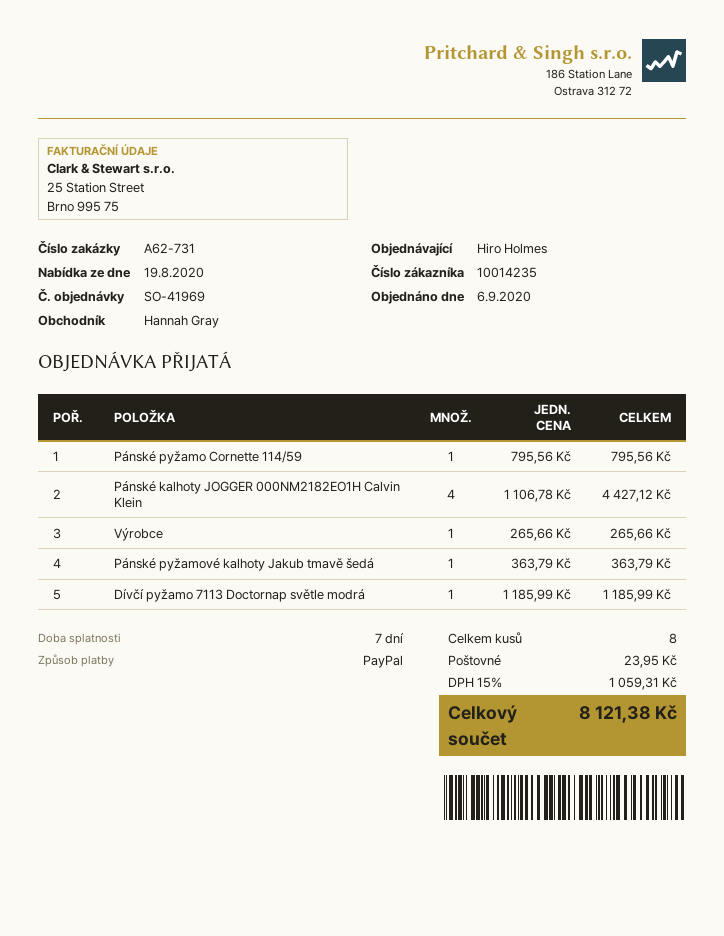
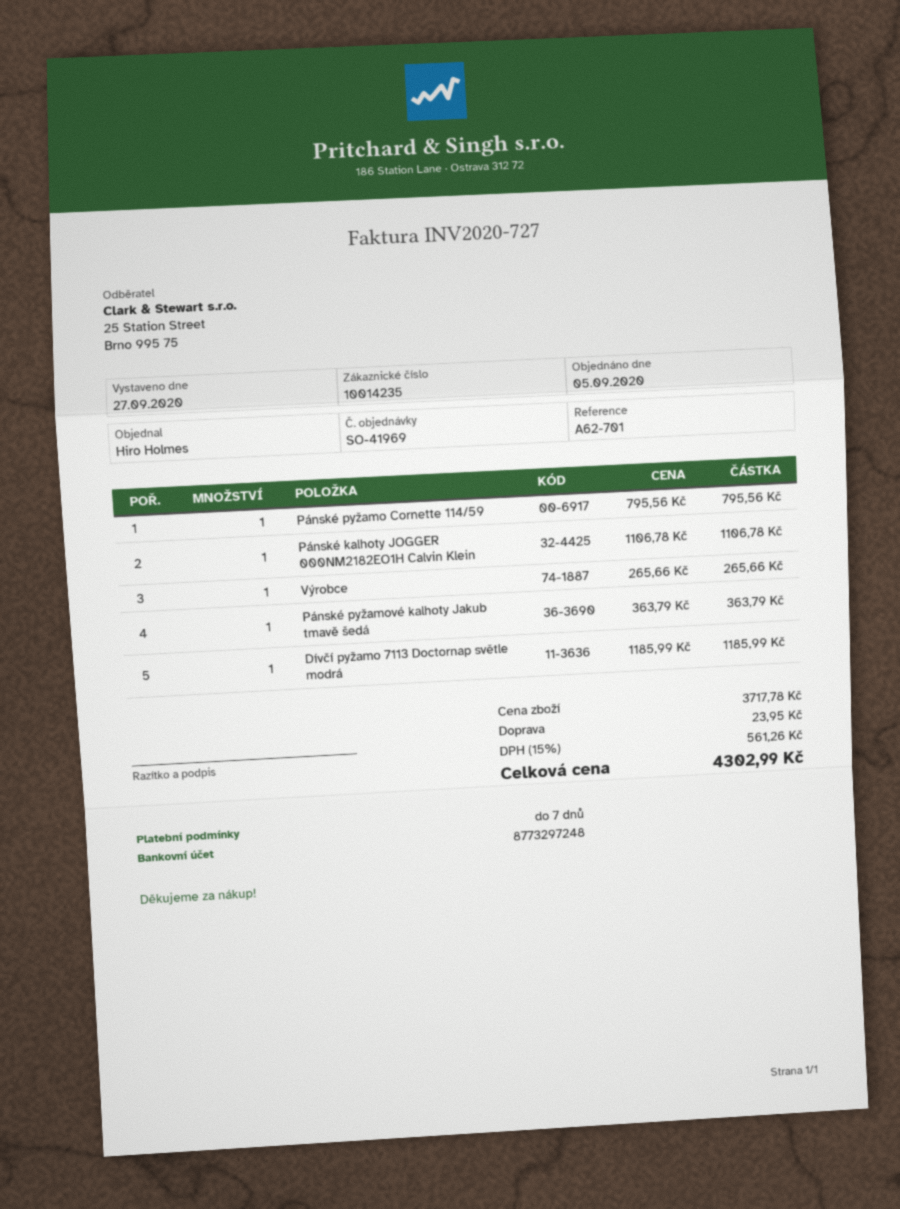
order date: 2020-09-06 -> 2020-09-05
reference: A62-731 -> A62-701
Pánské kalhoty JOGGER 000NM2182EO1H Calvin Klein: 4 x 1106.78 = 4427.12 -> 1 x 1106.78 = 1106.78
tax: 15% = 1059.31 -> 15% = 561.26
total: 8121.38 -> 4302.99

